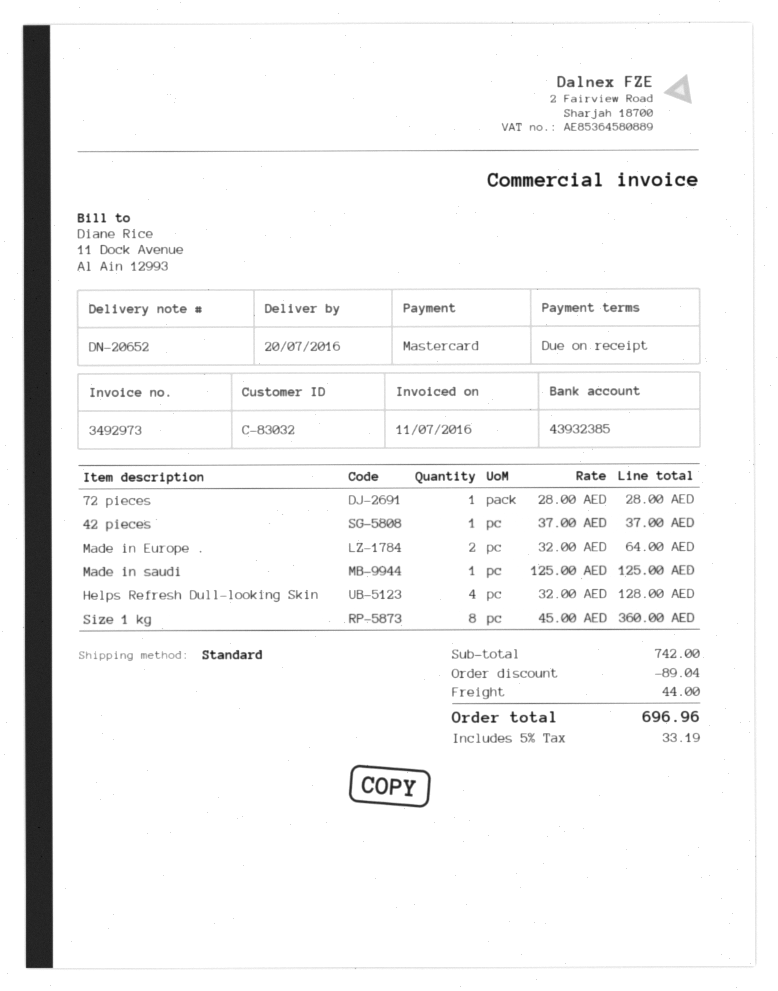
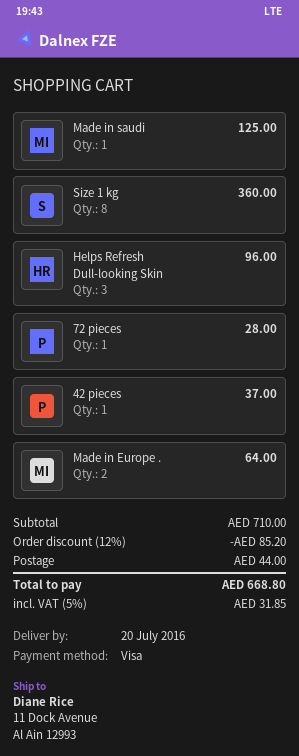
payment method: Mastercard -> Visa
Helps Refresh Dull-looking Skin: 4 for 128.00 -> 3 for 96.00
subtotal: 742.00 -> 710.00
discount: 89.04 -> 85.20
tax: 5% = 33.19 -> 5% = 31.85
total: 696.96 -> 668.80

